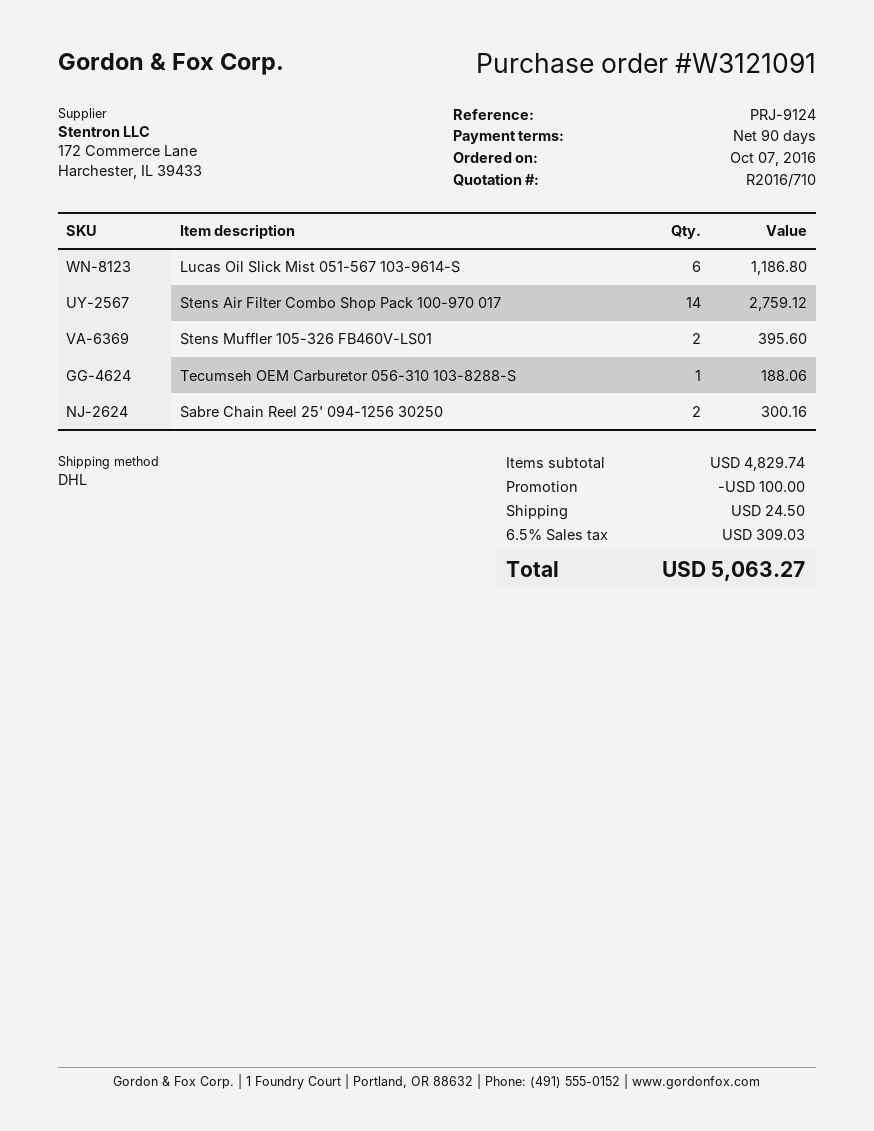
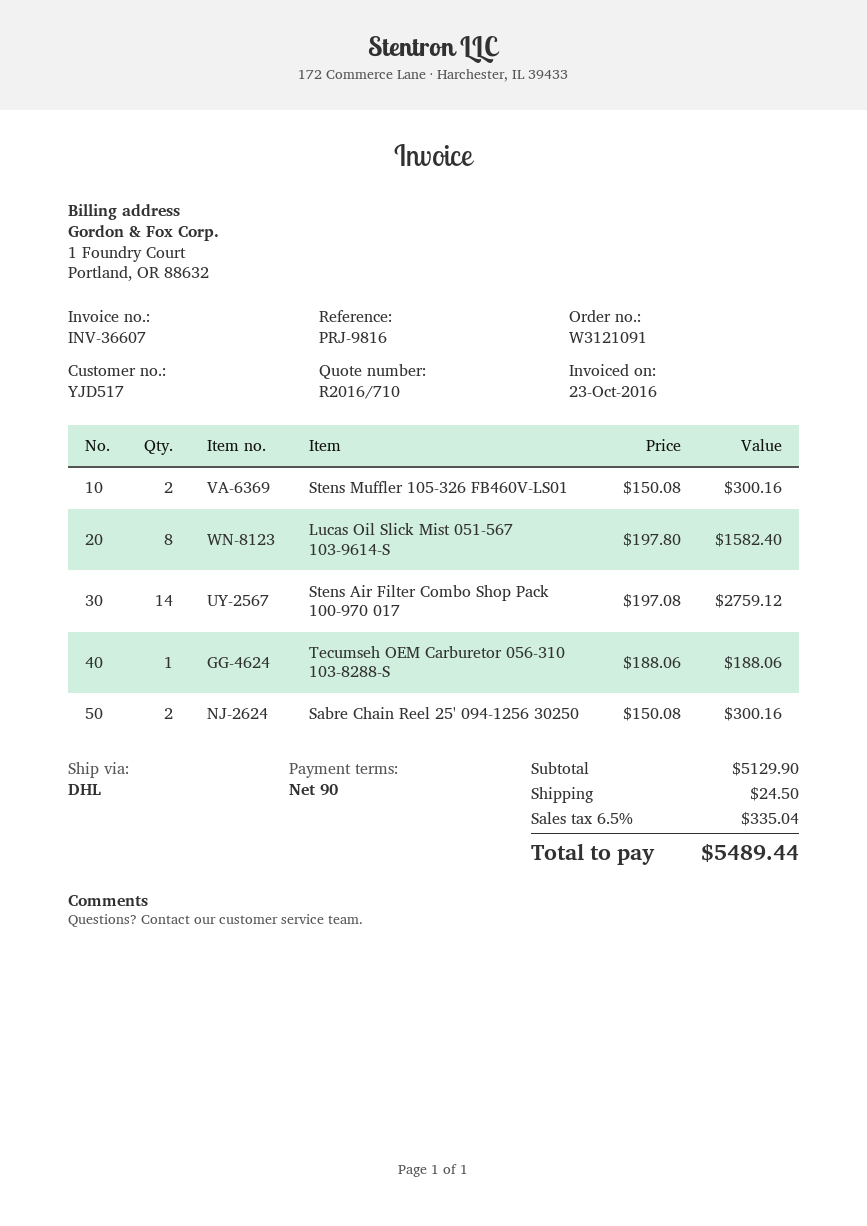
reference: PRJ-9124 -> PRJ-9816
Lucas Oil Slick Mist 051-567 103-9614-S: 6 for 1186.80 -> 8 for 1582.40
Stens Muffler 105-326 FB460V-LS01: 2 for 395.60 -> 2 for 300.16
subtotal: 4829.74 -> 5129.90
discount: 100.00 -> none
tax: 6.5% = 309.03 -> 6.5% = 335.04
total: 5063.27 -> 5489.44

